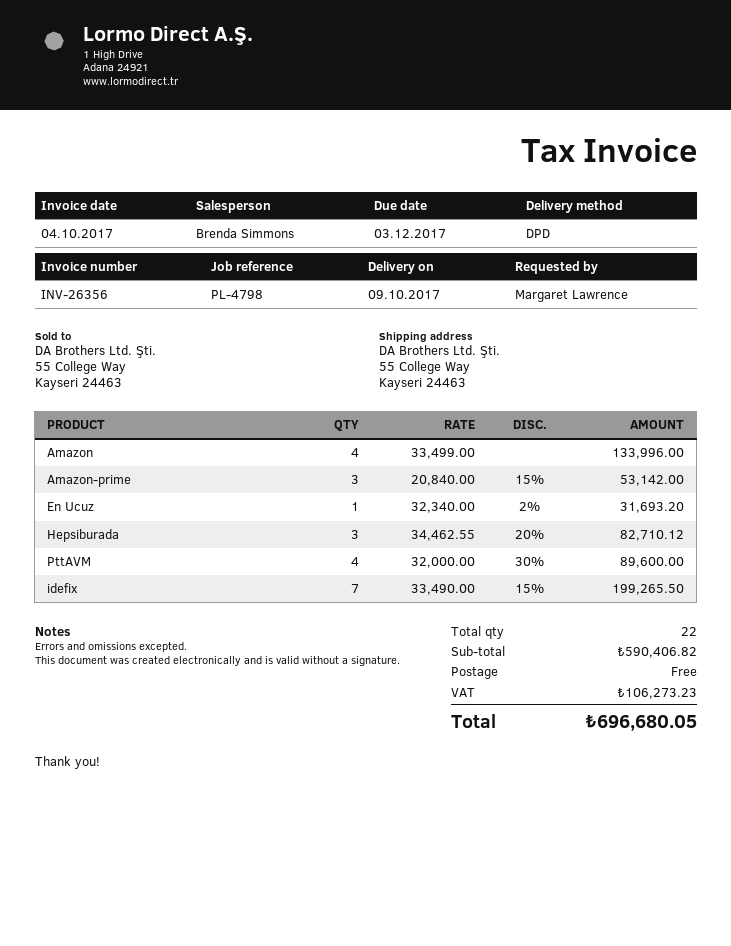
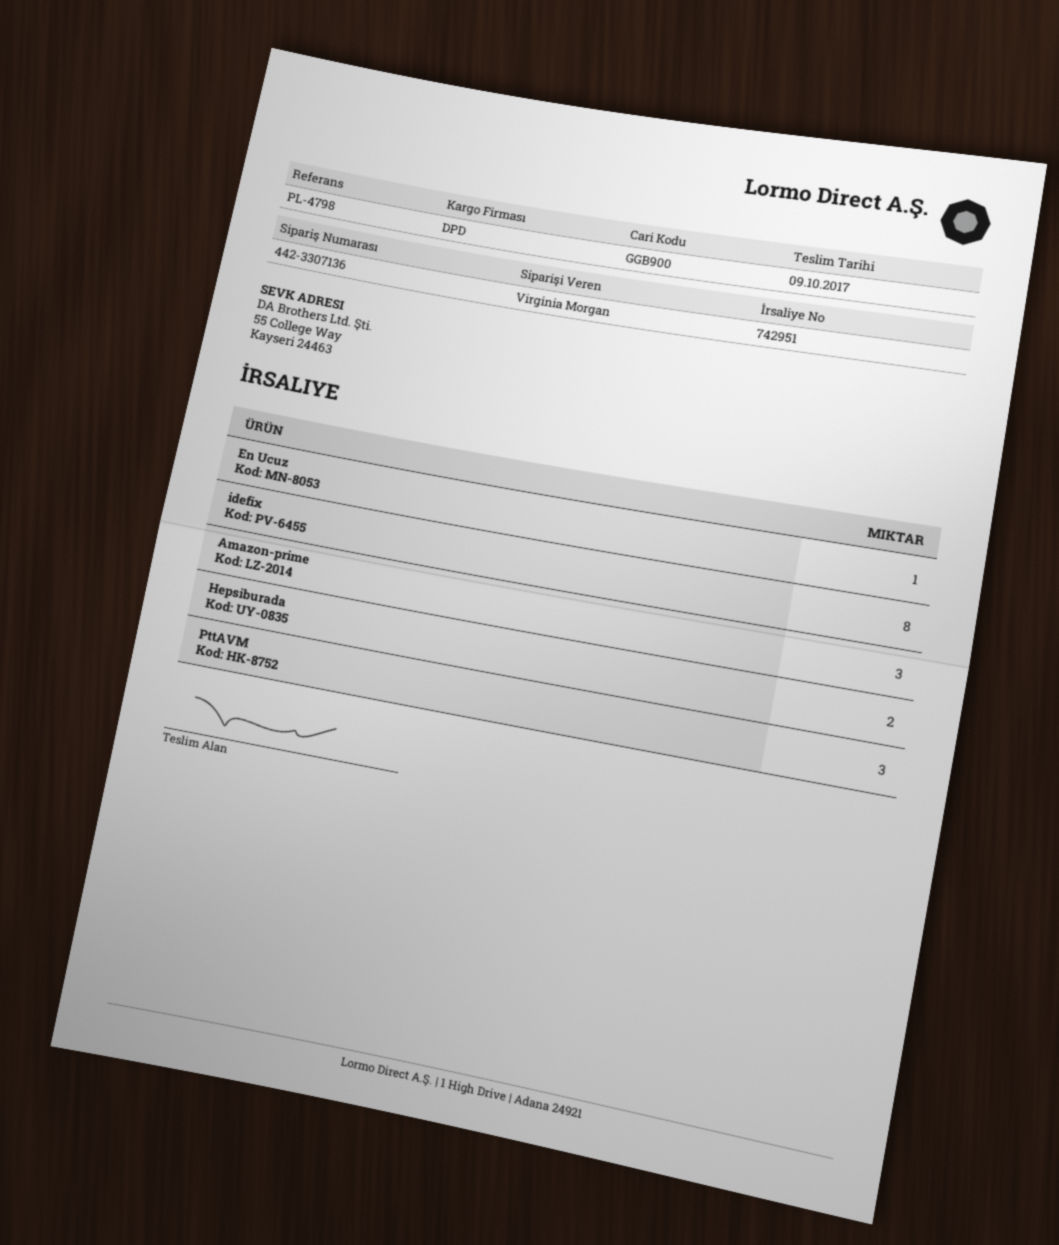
ordered by: Margaret Lawrence -> Virginia Morgan
Amazon: 4 -> none
Hepsiburada: 3 -> 2
PttAVM: 4 -> 3
idefix: 7 -> 8

